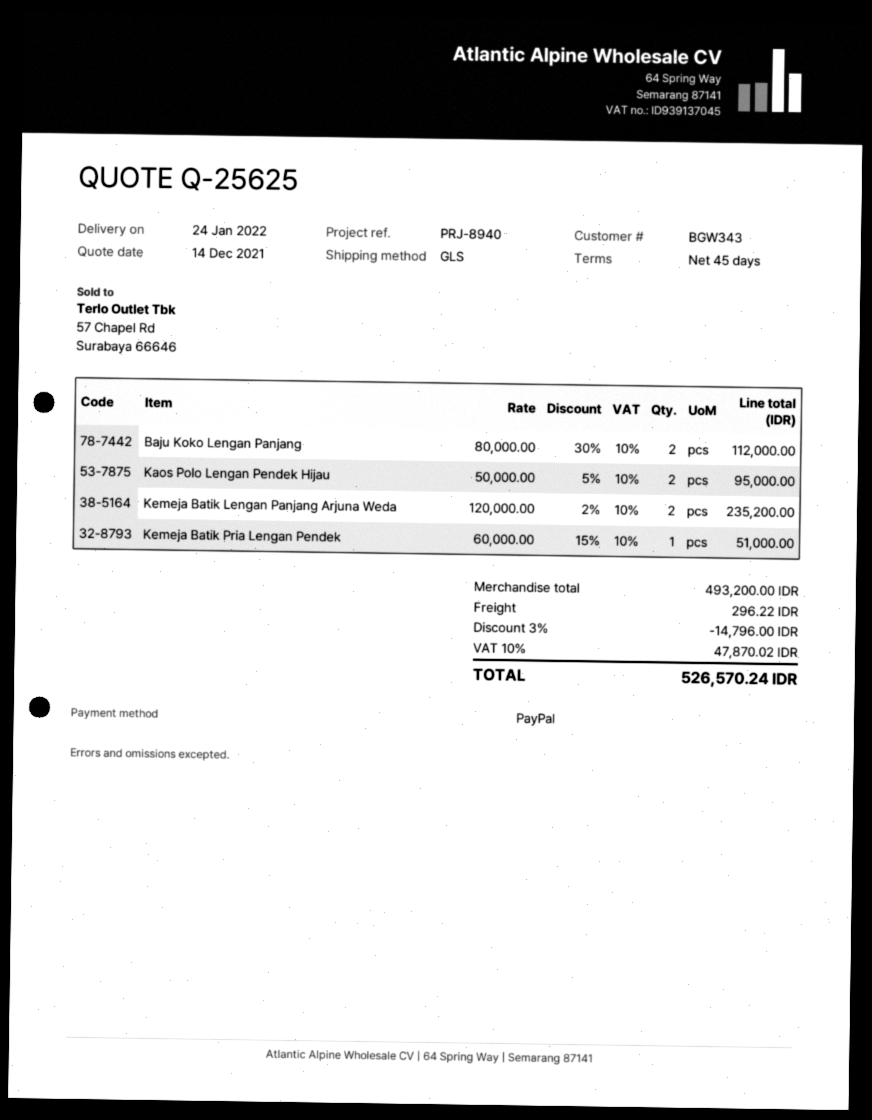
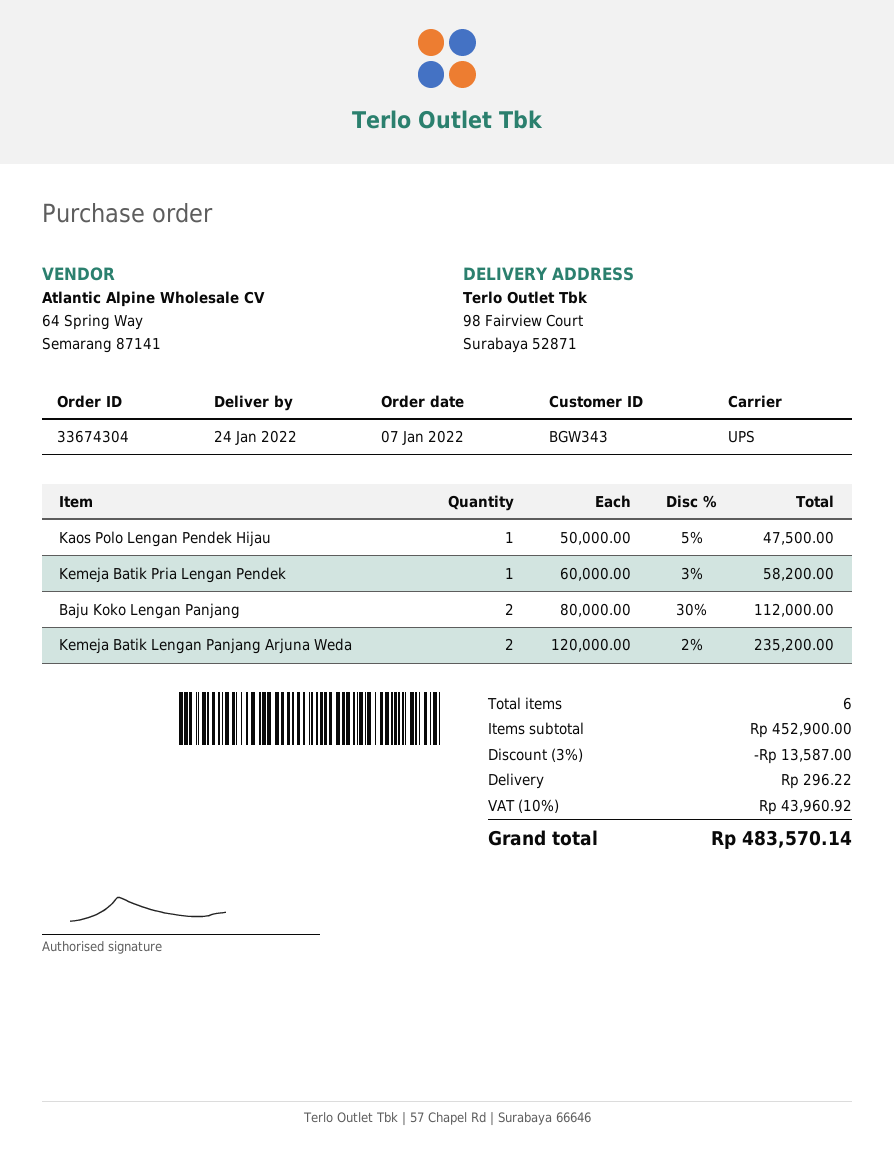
shipping method: GLS -> UPS
Kaos Polo Lengan Pendek Hijau: 2 x 50000.00 - 5% = 95000.00 -> 1 x 50000.00 - 5% = 47500.00
Kemeja Batik Pria Lengan Pendek: 1 x 60000.00 - 15% = 51000.00 -> 1 x 60000.00 - 3% = 58200.00
subtotal: 493200.00 -> 452900.00
discount: 3% = 14796.00 -> 3% = 13587.00
tax: 10% = 47870.02 -> 10% = 43960.92
total: 526570.24 -> 483570.14

